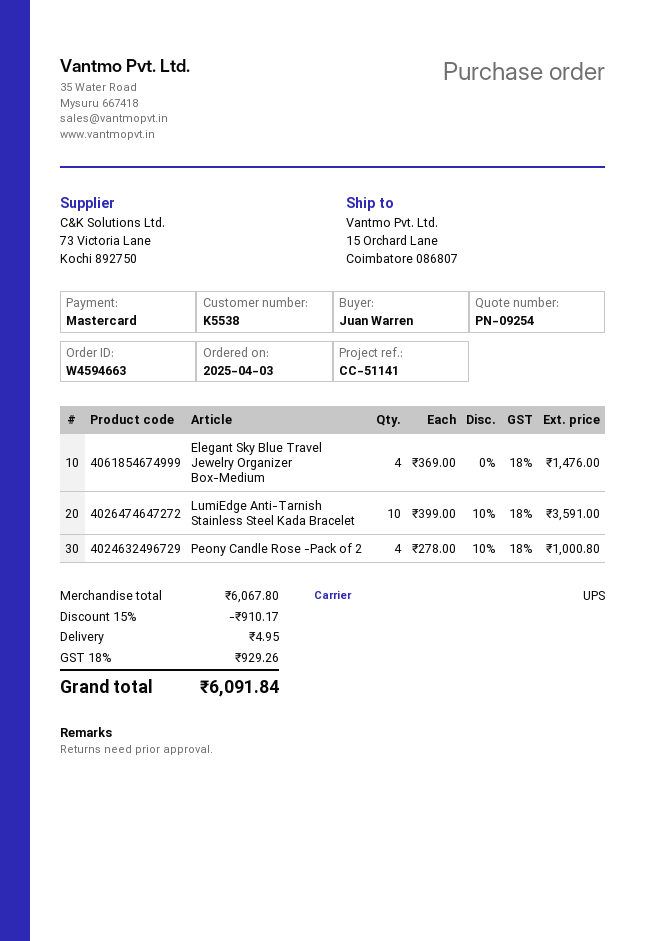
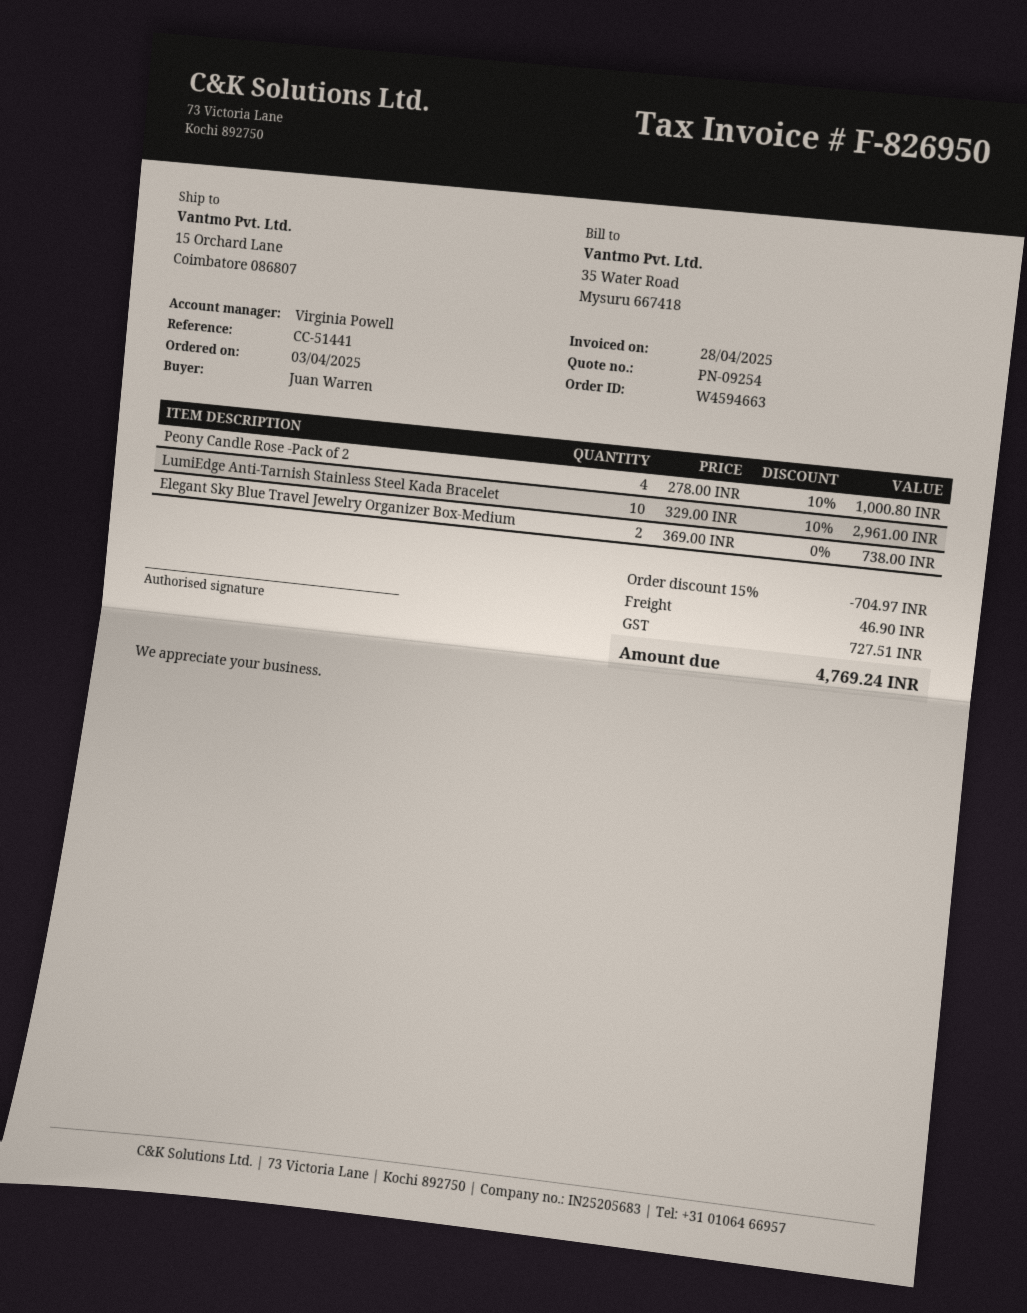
reference: CC-51141 -> CC-51441
Elegant Sky Blue Travel Jewelry Organizer Box-Medium: 4 x 369.00 = 1476.00 -> 2 x 369.00 = 738.00
LumiEdge Anti-Tarnish Stainless Steel Kada Bracelet: 10 x 399.00 - 10% = 3591.00 -> 10 x 329.00 - 10% = 2961.00
discount: 15% = 910.17 -> 15% = 704.97
shipping: 4.95 -> 46.90
tax: 929.26 -> 727.51
total: 6091.84 -> 4769.24

